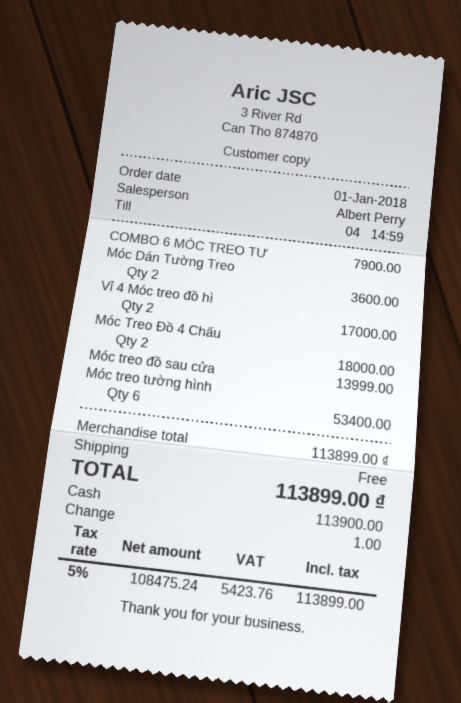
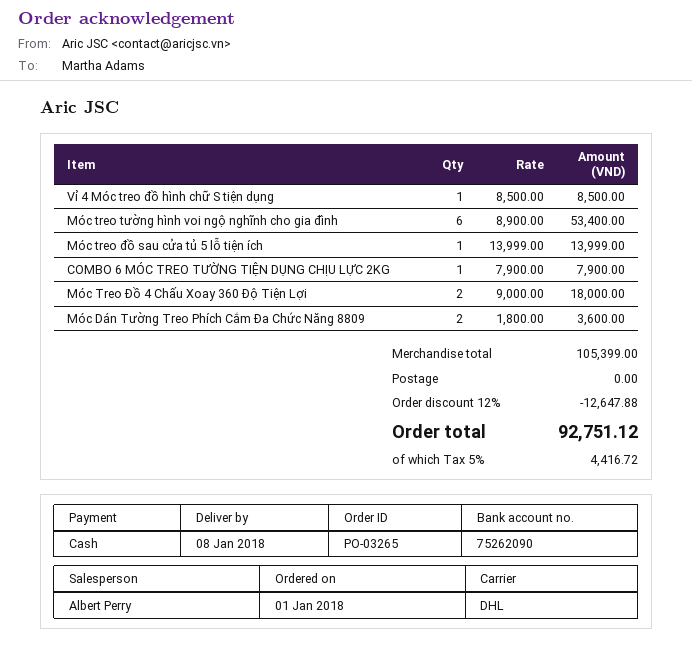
Vỉ 4 Móc treo đồ hì: 2 for 17000.00 -> 1 for 8500.00
subtotal: 113899.00 -> 105399.00
discount: none -> 12% = 12647.88
tax: 5% = 5423.76 -> 5% = 4416.72
total: 113899.00 -> 92751.12

